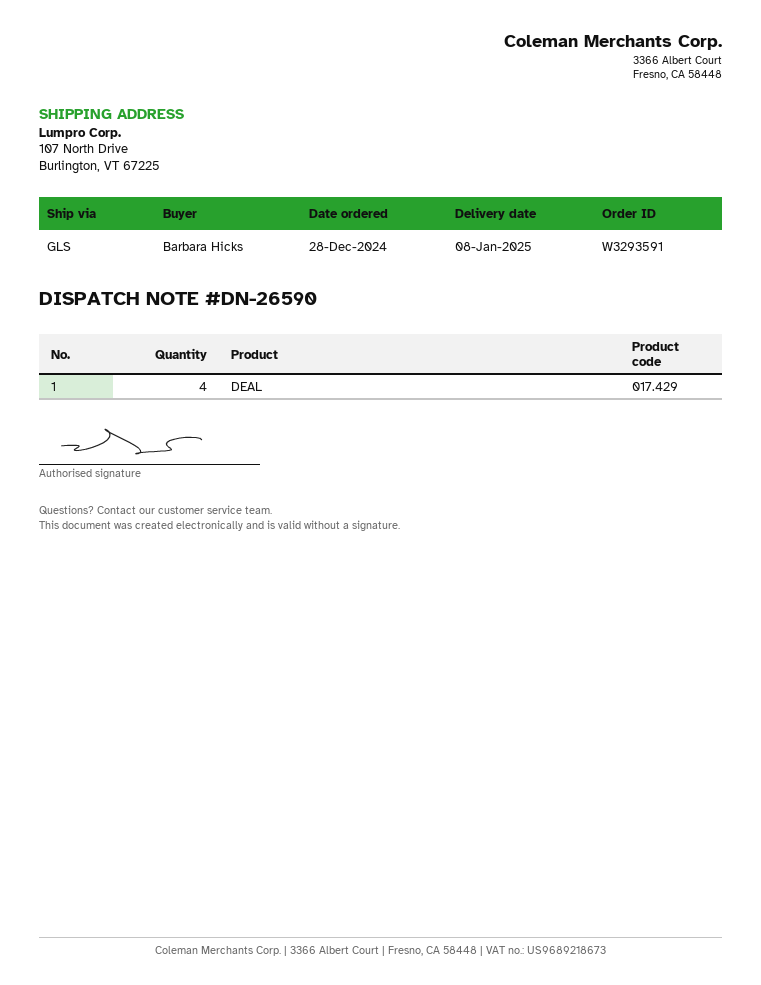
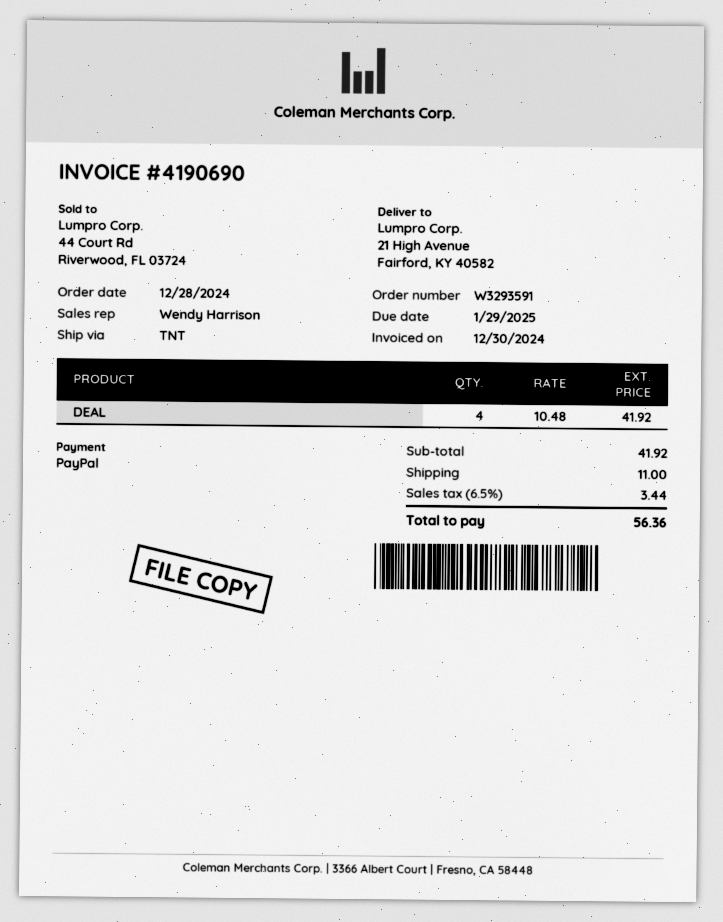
shipping method: GLS -> TNT
ship to: 107 North Drive, Burlington, VT 67225 -> 21 High Avenue, Fairford, KY 40582

